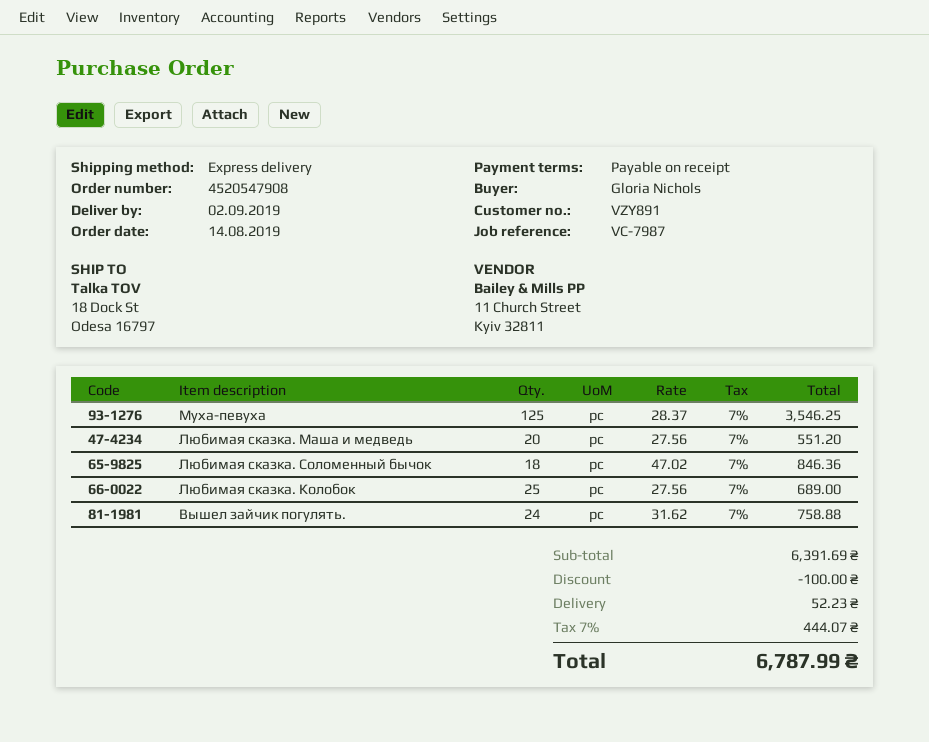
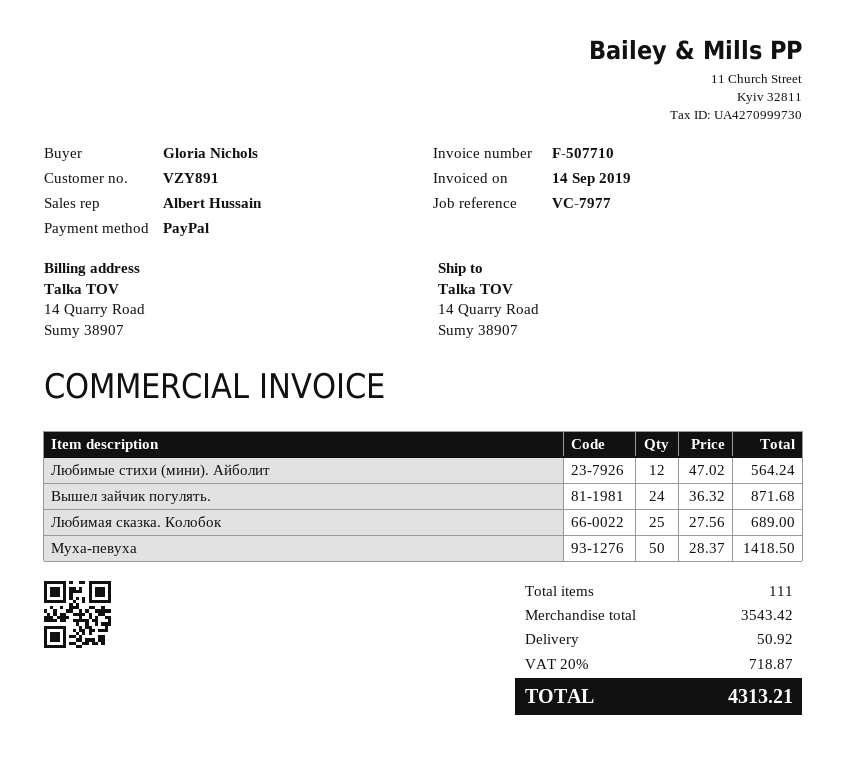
reference: VC-7987 -> VC-7977
ship to: 18 Dock St, Odesa 16797 -> 14 Quarry Road, Sumy 38907
Муха-певуха: 125 x 28.37 = 3546.25 -> 50 x 28.37 = 1418.50
Любимая сказка. Маша и медведь: 20 x 27.56 = 551.20 -> none
Любимая сказка. Соломенный бычок: 18 x 47.02 = 846.36 -> none
Вышел зайчик погулять.: 24 x 31.62 = 758.88 -> 24 x 36.32 = 871.68
Любимые стихи (мини). Айболит: none -> 12 x 47.02 = 564.24
subtotal: 6391.69 -> 3543.42
discount: 100.00 -> none
shipping: 52.23 -> 50.92
tax: 7% = 444.07 -> 20% = 718.87
total: 6787.99 -> 4313.21

